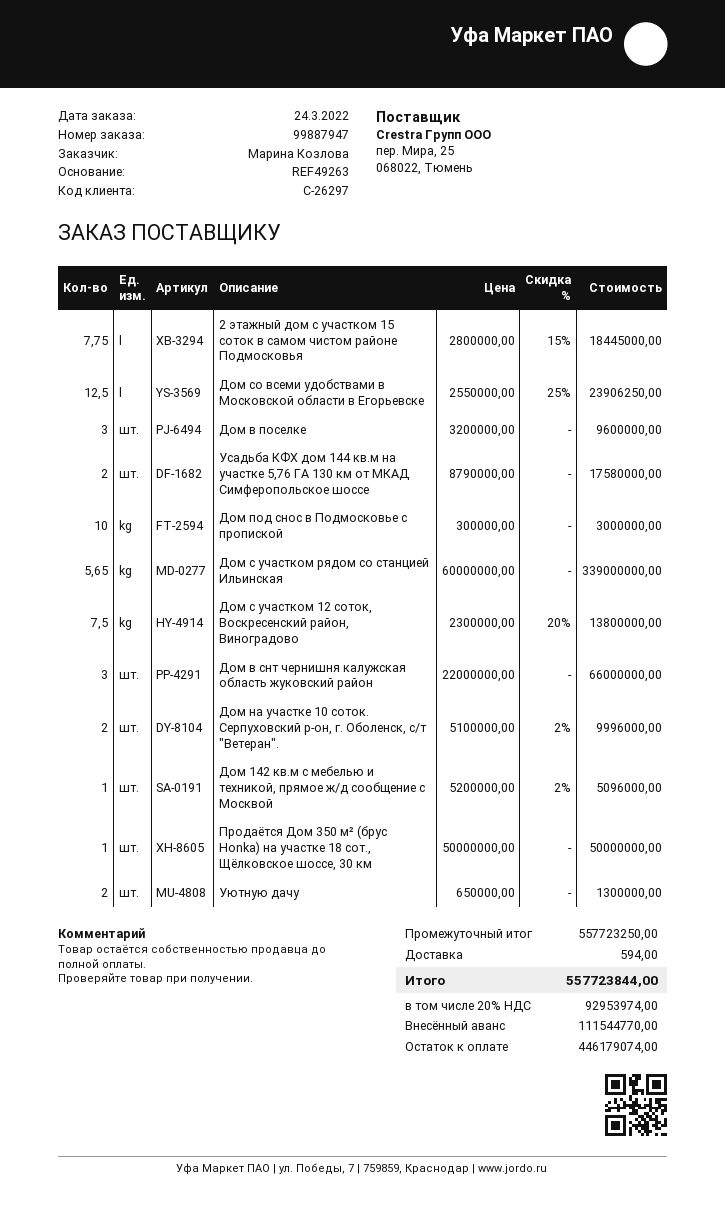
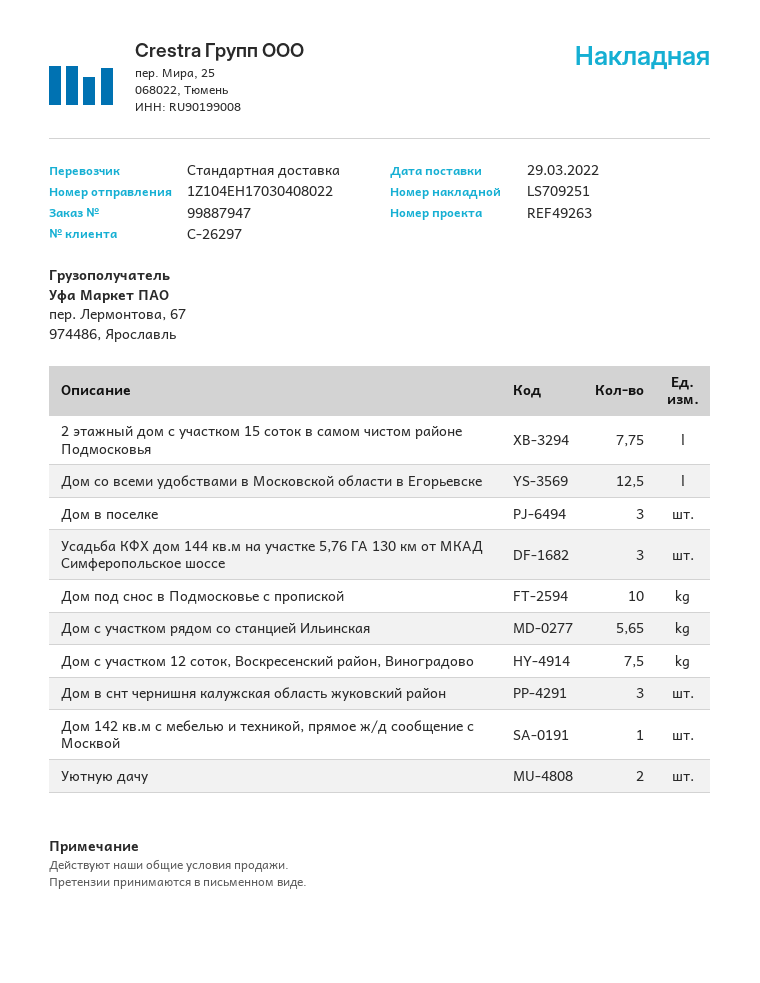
Усадьба КФХ дом 144 кв.м на участке 5,76 ГА 130 км от МКАД Симферопольское шоссе: 2 -> 3
Дом на участке 10 соток. Серпуховский р-он, г. Оболенск, с/т "Ветеран".: 2 -> none
Пpодаётся Дом 350 м² (брус Нonkа) на участкe 18 сот., Щёлковcкоe шoсce, 30 км: 1 -> none

